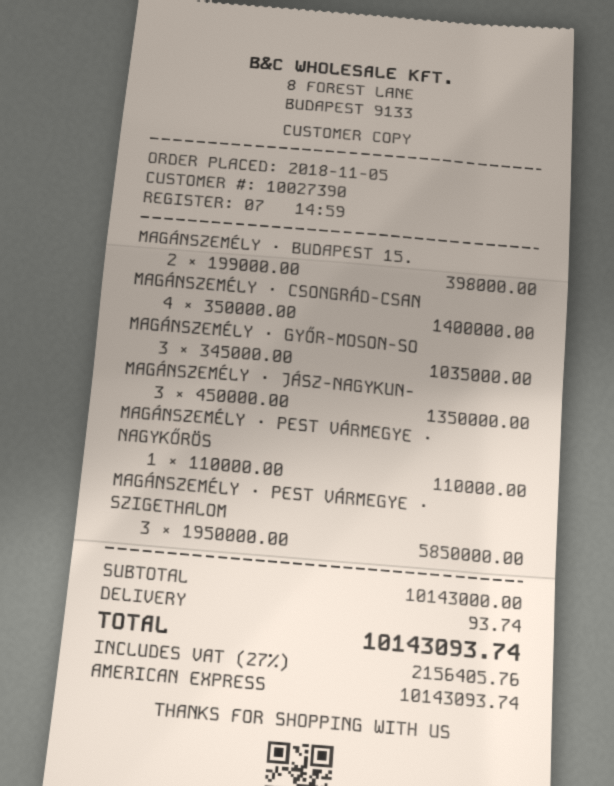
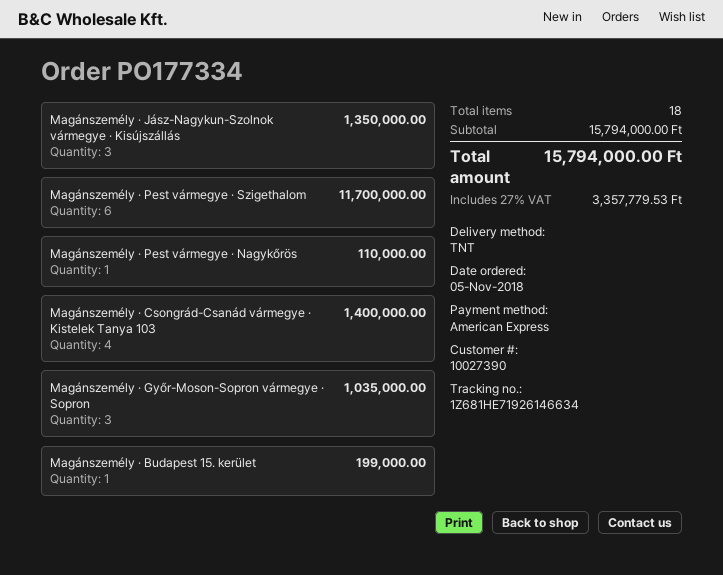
MAGÁNSZEMÉLY · BUDAPEST 15.: 2 for 398000.00 -> 1 for 199000.00
MAGÁNSZEMÉLY · PEST VÁRMEGYE · SZIGETHALOM: 3 for 5850000.00 -> 6 for 11700000.00
subtotal: 10143000.00 -> 15794000.00
shipping: 93.74 -> none
tax: 27% = 2156405.76 -> 27% = 3357779.53
total: 10143093.74 -> 15794000.00

